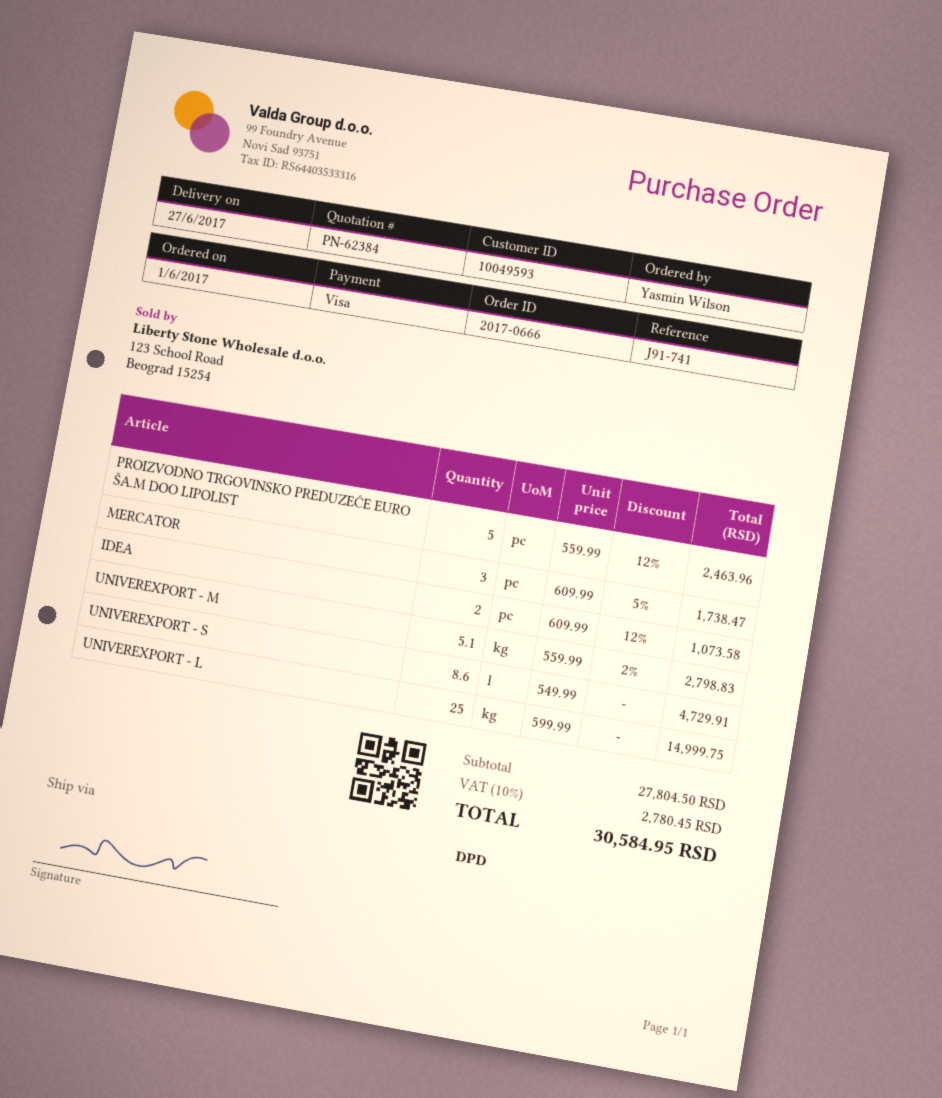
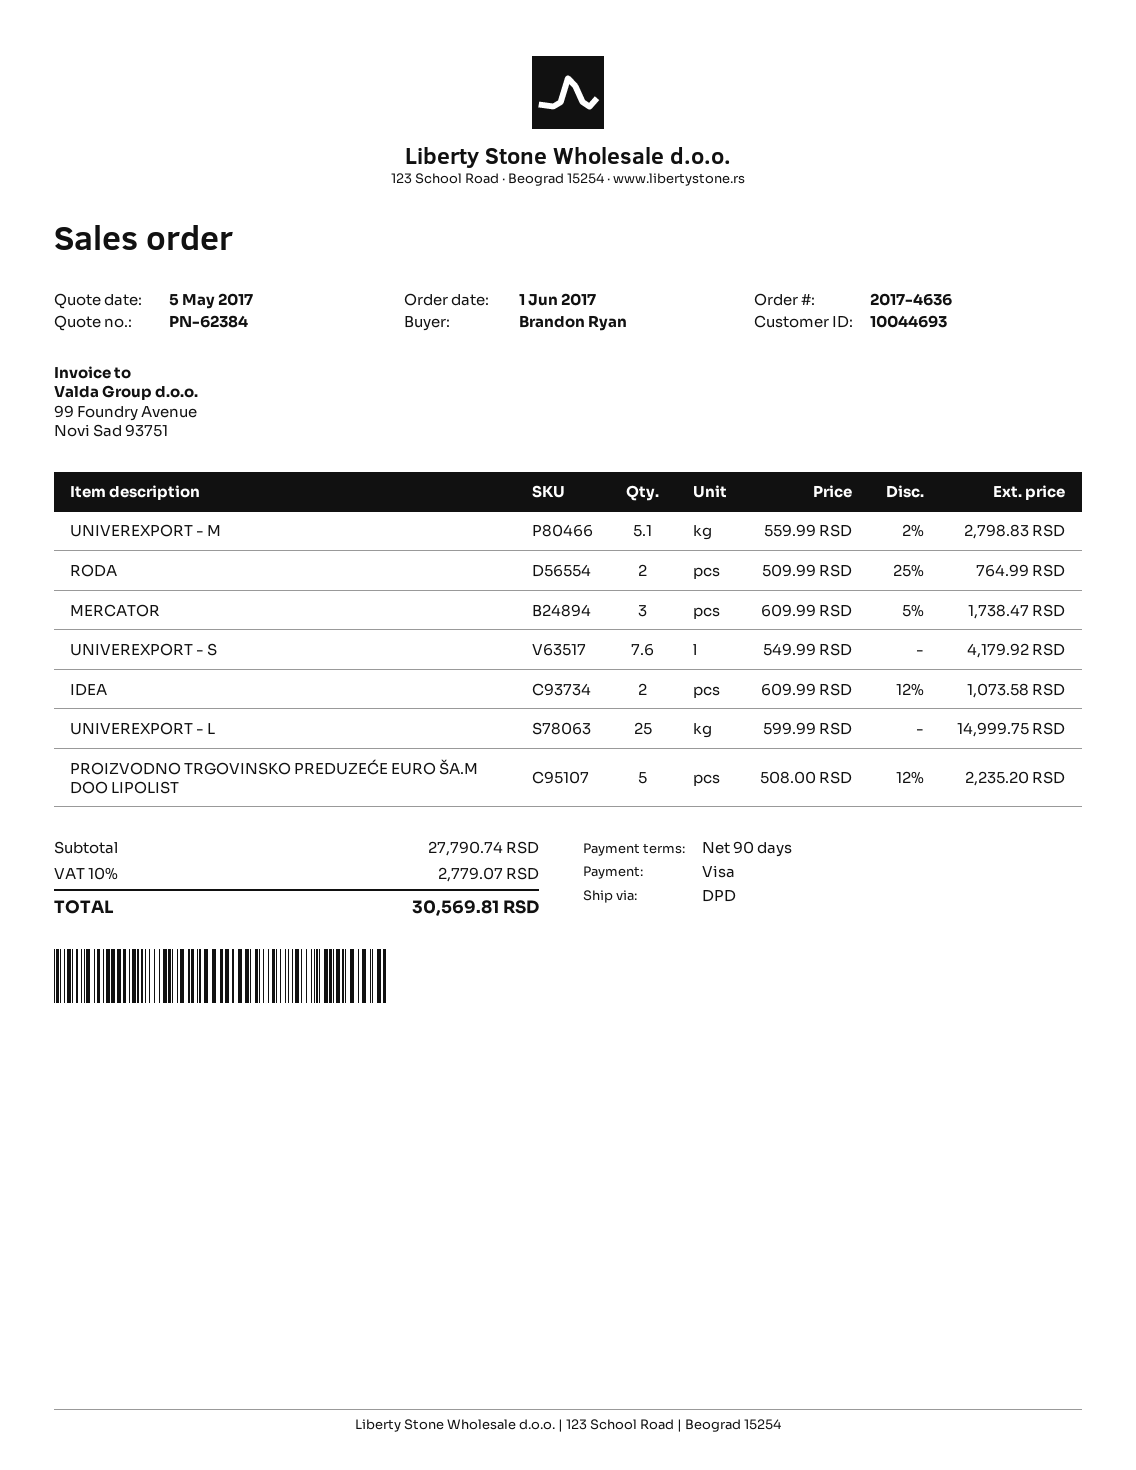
order number: 2017-0666 -> 2017-4636
customer number: 10049593 -> 10044693
ordered by: Yasmin Wilson -> Brandon Ryan
PROIZVODNO TRGOVINSKO PREDUZEĆE EURO ŠA.M DOO LIPOLIST: 5 x 559.99 - 12% = 2463.96 -> 5 x 508.00 - 12% = 2235.20
UNIVEREXPORT - S: 8.6 x 549.99 = 4729.91 -> 7.6 x 549.99 = 4179.92
RODA: none -> 2 x 509.99 - 25% = 764.99
subtotal: 27804.50 -> 27790.74
tax: 10% = 2780.45 -> 10% = 2779.07
total: 30584.95 -> 30569.81

